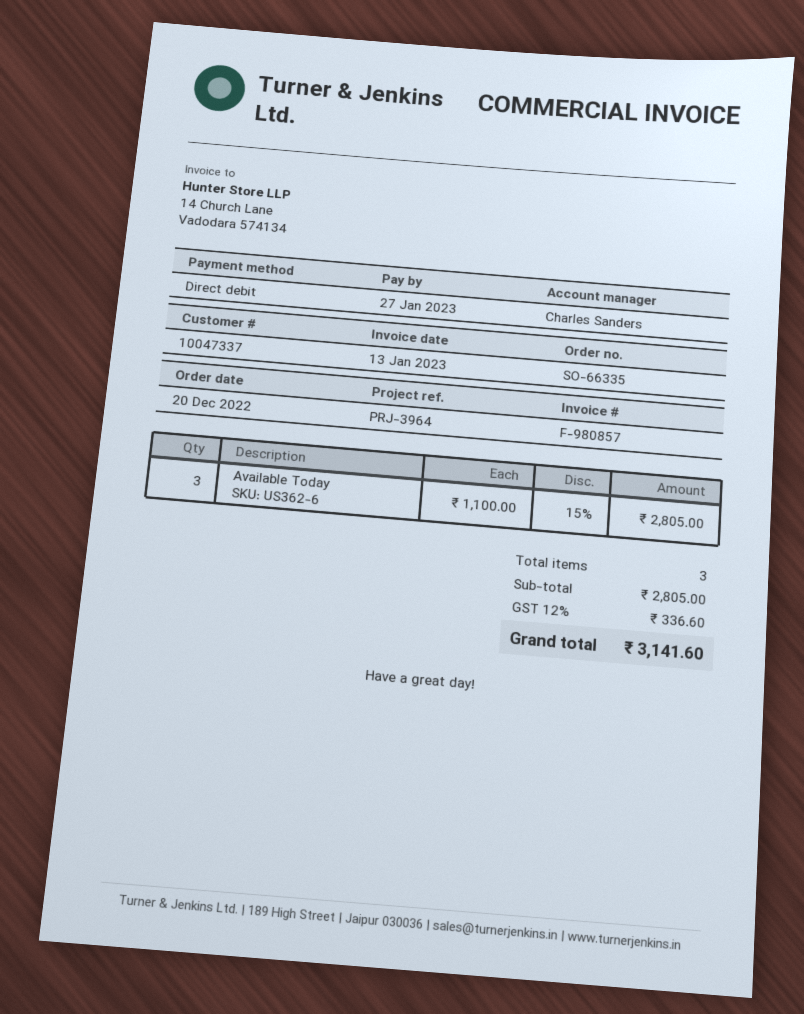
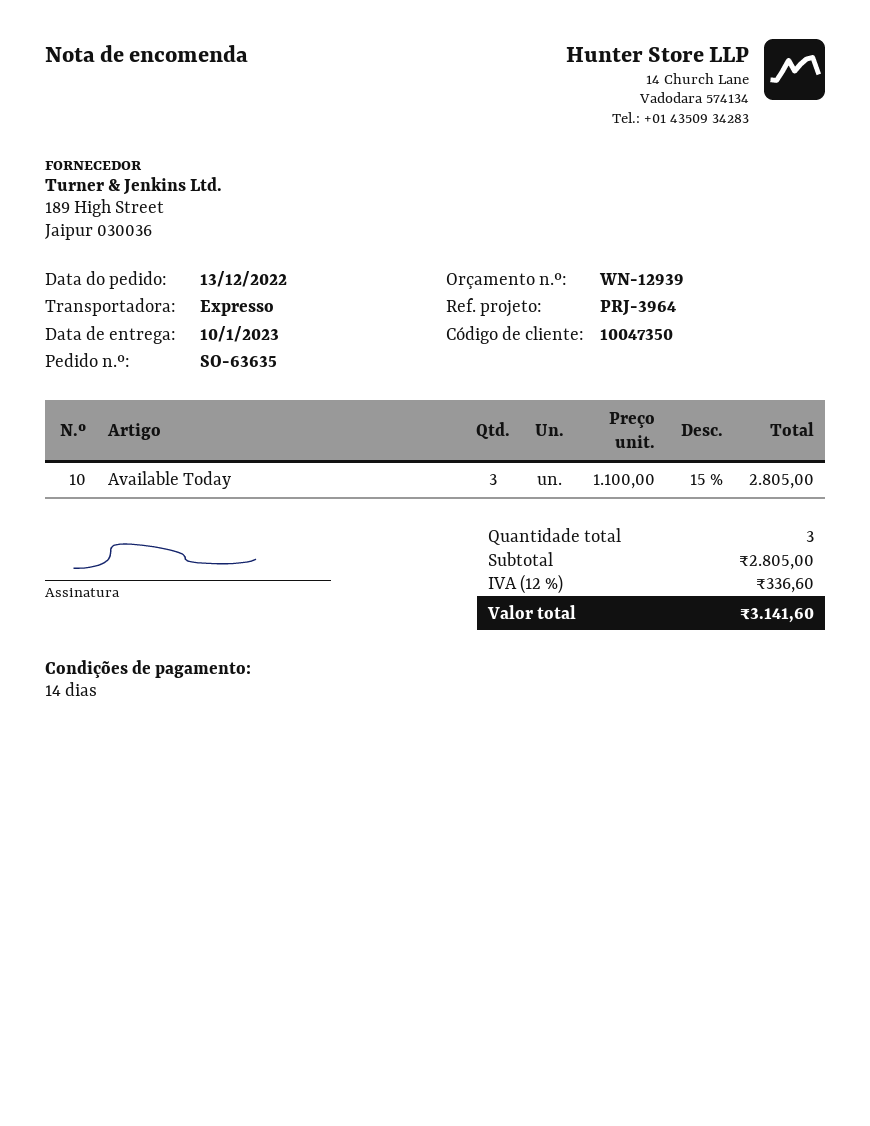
order number: SO-66335 -> SO-63635
order date: 2022-12-20 -> 2022-12-13
customer number: 10047337 -> 10047350

